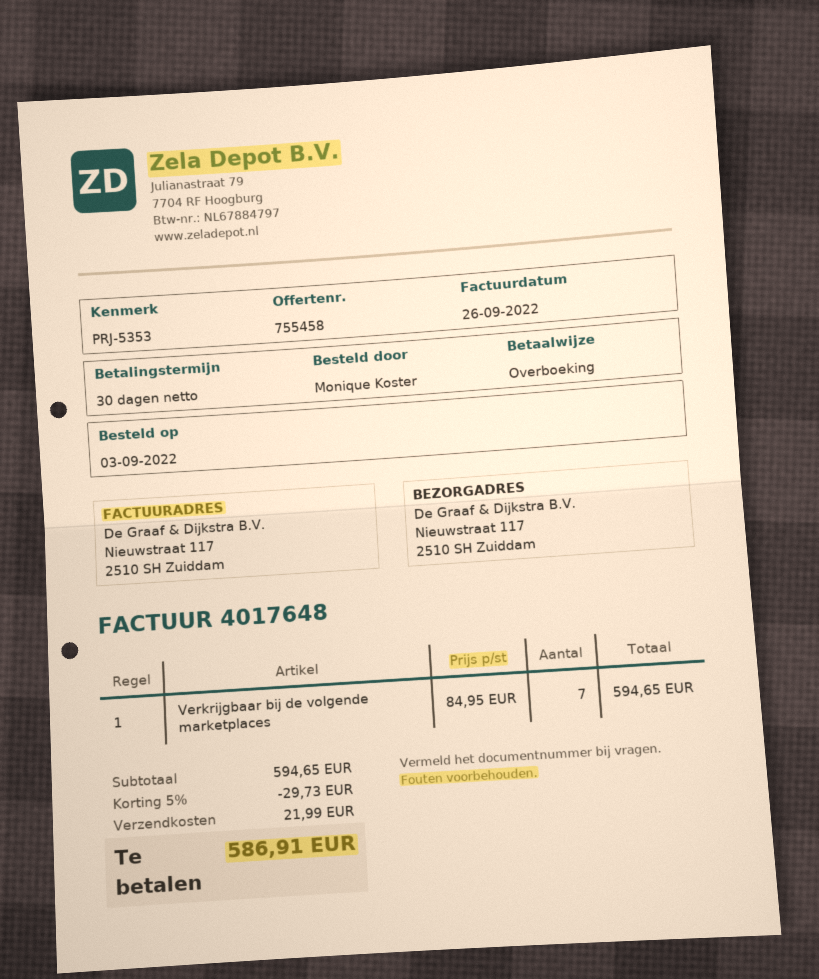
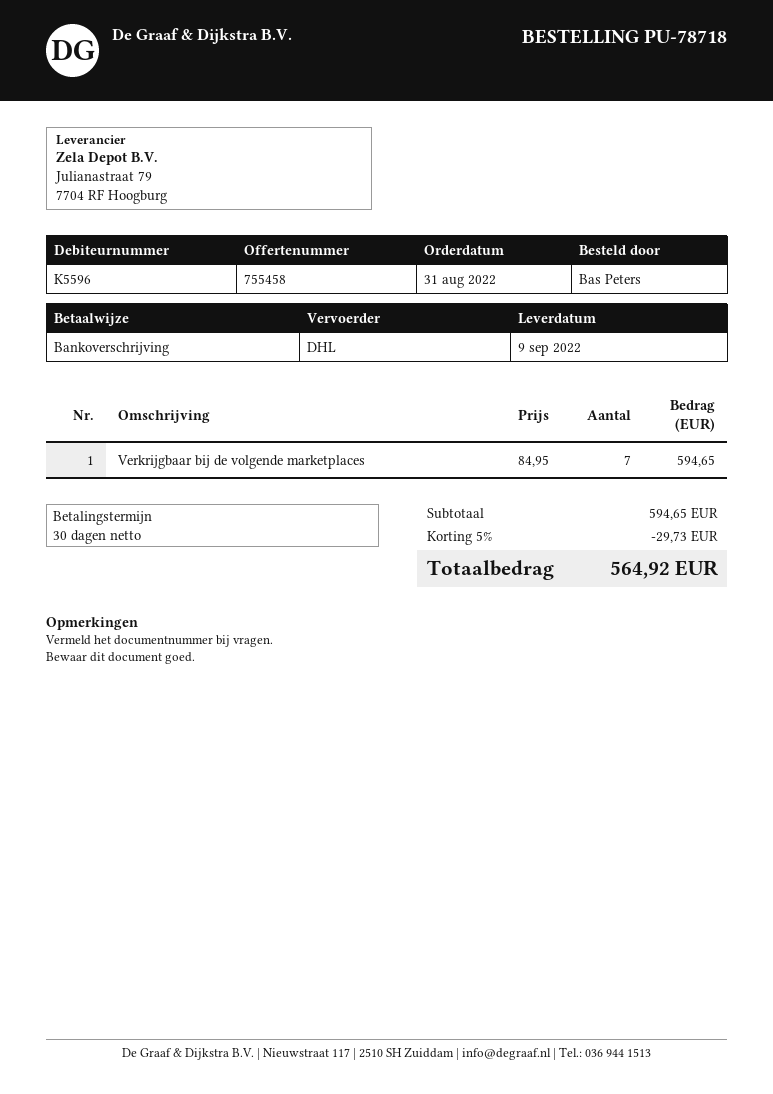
order date: 2022-09-03 -> 2022-08-31
ordered by: Monique Koster -> Bas Peters
shipping: 21.99 -> none
total: 586.91 -> 564.92

